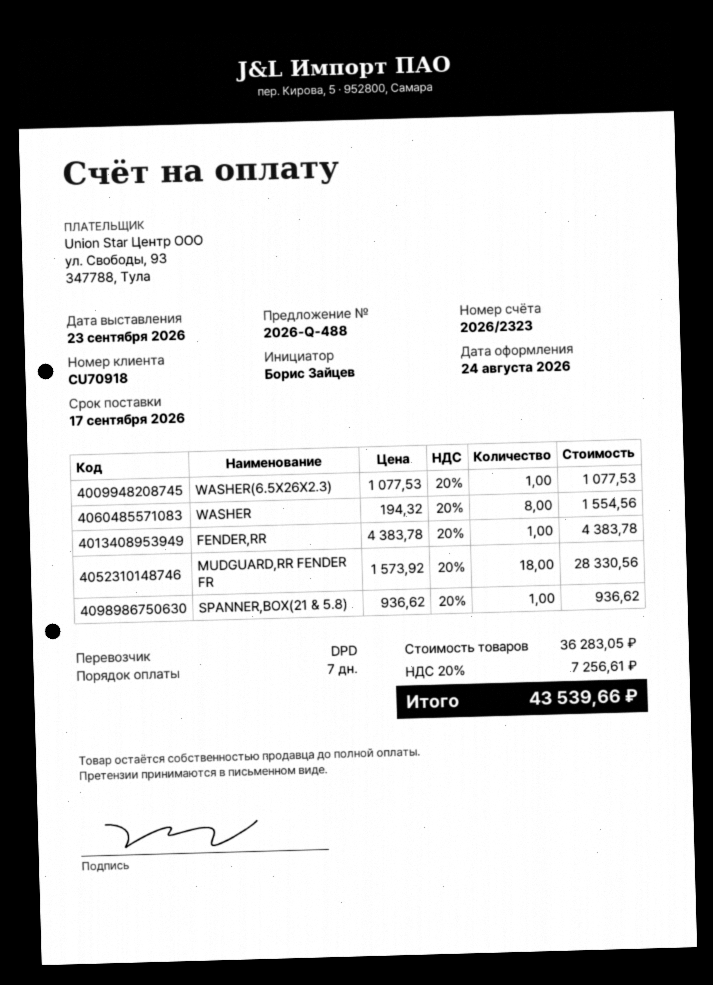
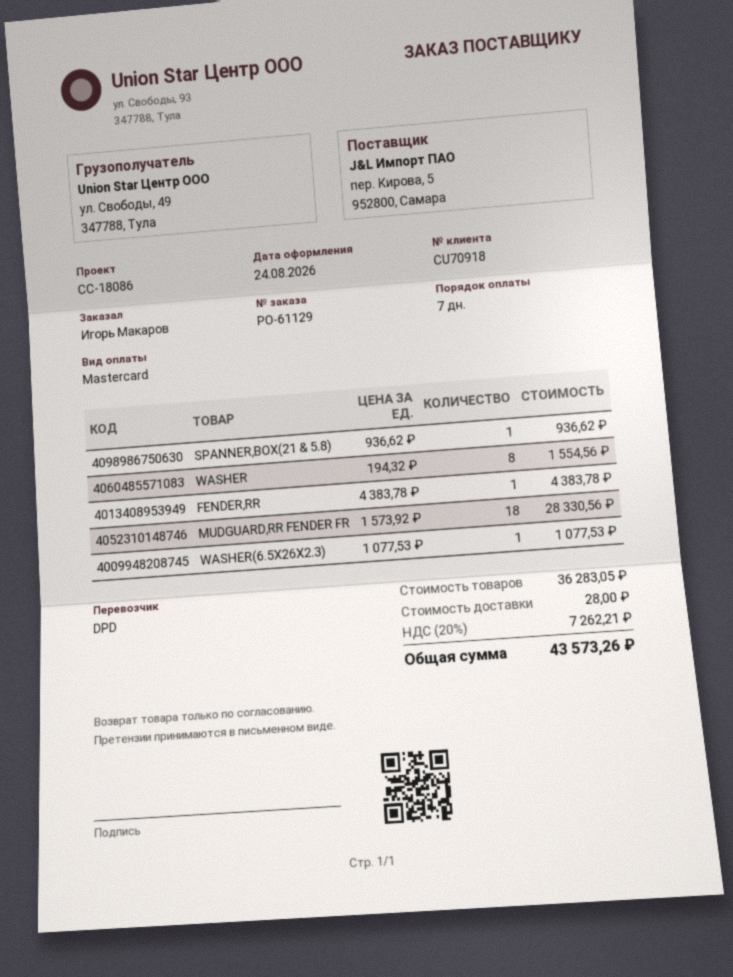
ordered by: Борис Зайцев -> Игорь Макаров
shipping: none -> 28.00
tax: 20% = 7256.61 -> 20% = 7262.21
total: 43539.66 -> 43573.26

